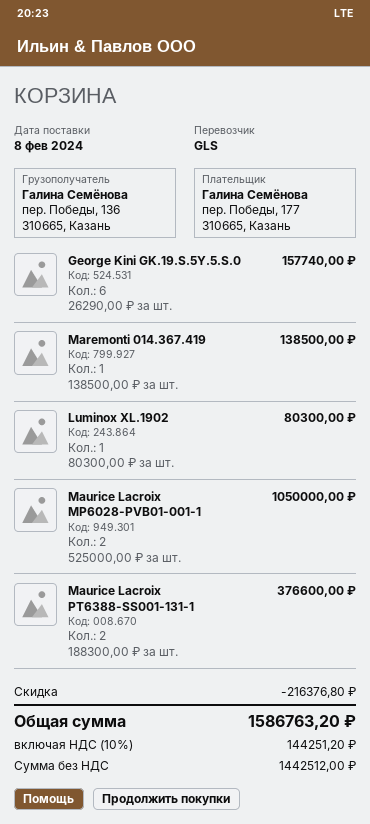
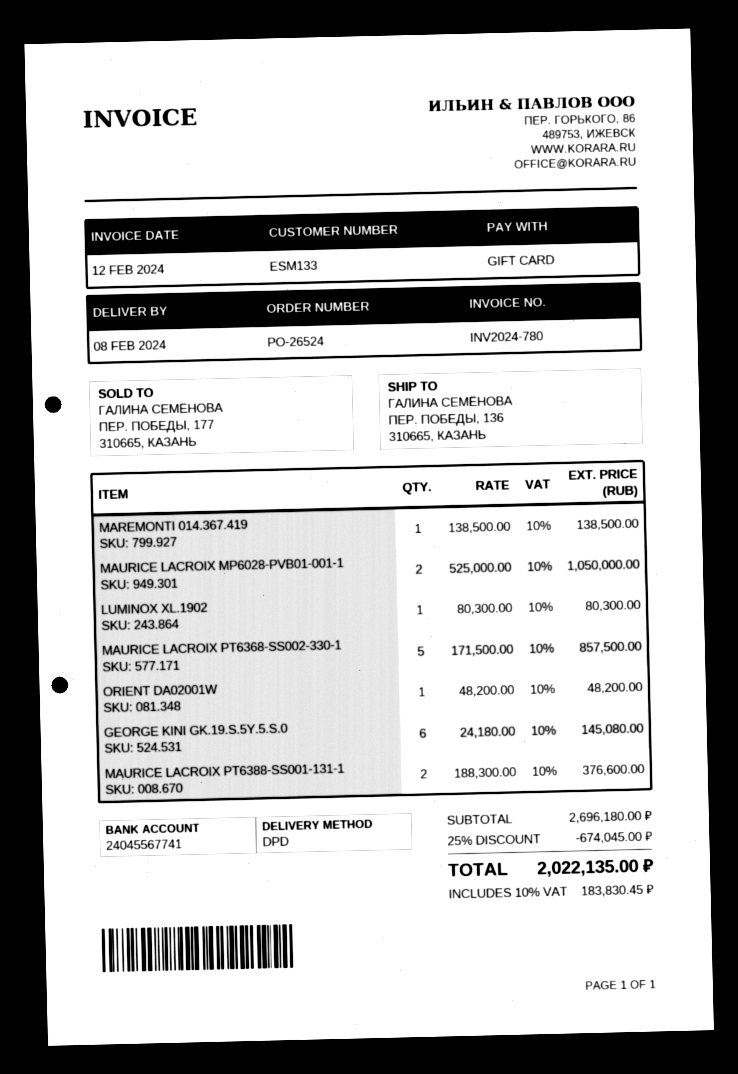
shipping method: GLS -> DPD
George Kini GK.19.S.5Y.5.S.0: 6 x 26290.00 = 157740.00 -> 6 x 24180.00 = 145080.00
MAURICE LACROIX PT6368-SS002-330-1: none -> 5 x 171500.00 = 857500.00
ORIENT DA02001W: none -> 1 x 48200.00 = 48200.00
discount: 216376.80 -> 674045.00
tax: 10% = 144251.20 -> 10% = 183830.45
total: 1586763.20 -> 2022135.00

